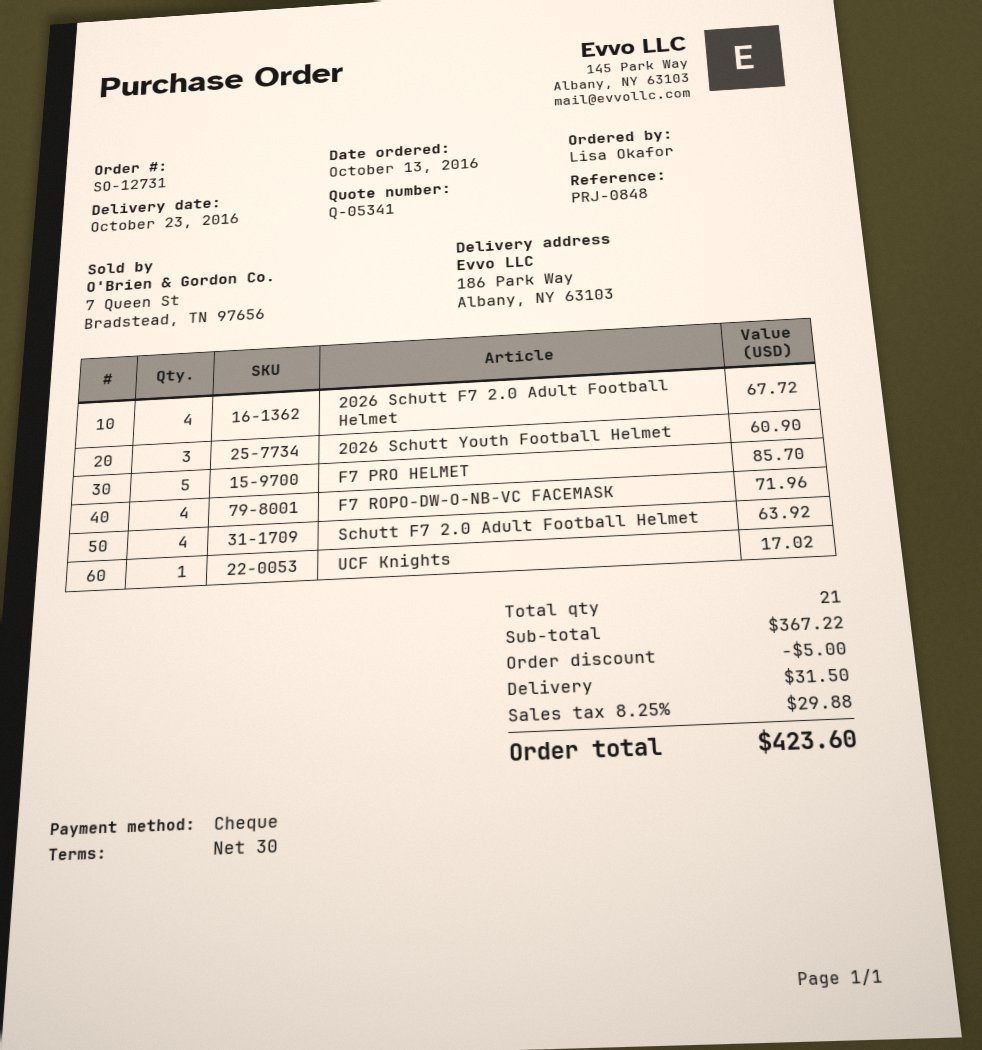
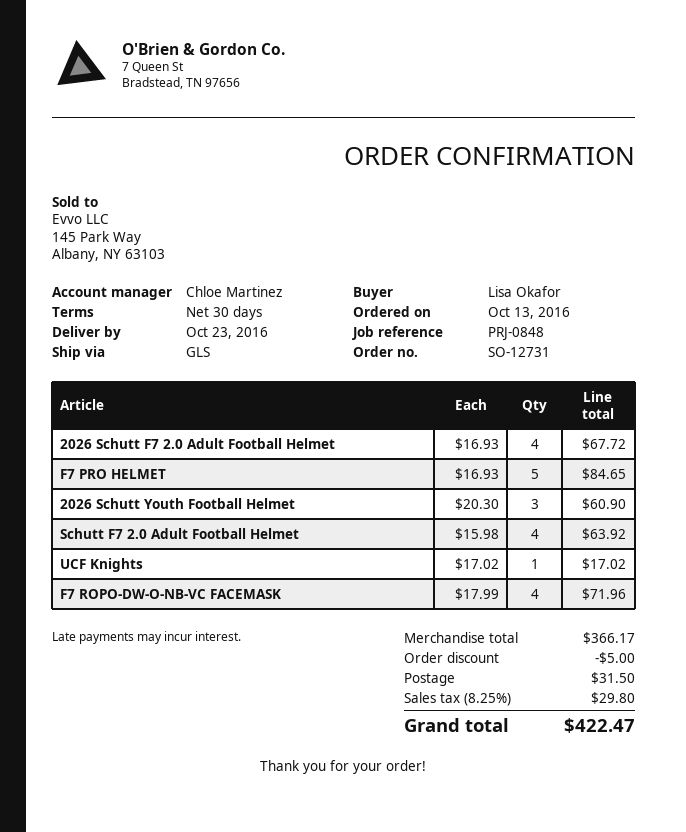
F7 PRO HELMET: 5 for 85.70 -> 5 for 84.65
subtotal: 367.22 -> 366.17
tax: 8.25% = 29.88 -> 8.25% = 29.80
total: 423.60 -> 422.47

